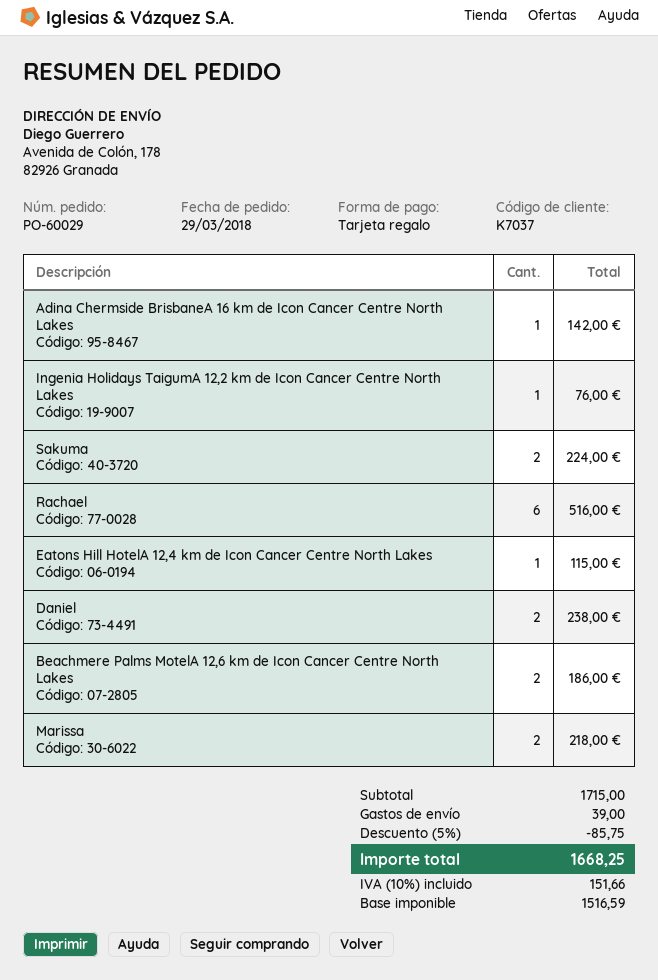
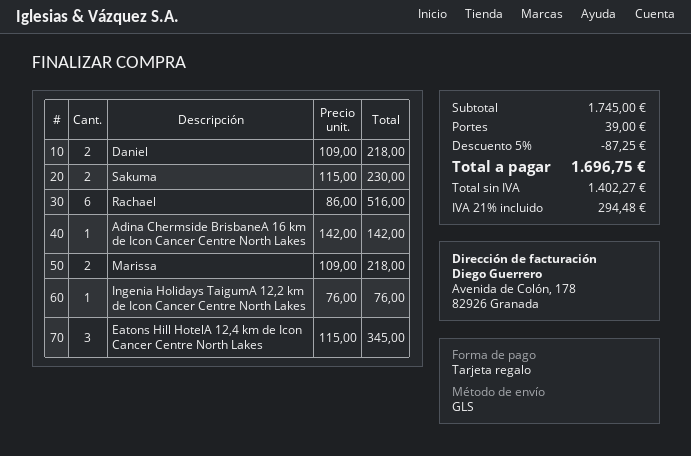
Sakuma: 2 for 224.00 -> 2 for 230.00
Eatons Hill HotelA 12,4 km de Icon Cancer Centre North Lakes: 1 for 115.00 -> 3 for 345.00
Daniel: 2 for 238.00 -> 2 for 218.00
Beachmere Palms MotelA 12,6 km de Icon Cancer Centre North Lakes: 2 for 186.00 -> none
subtotal: 1715.00 -> 1745.00
discount: 5% = 85.75 -> 5% = 87.25
net: 1516.59 -> 1402.27
tax: 10% = 151.66 -> 21% = 294.48
total: 1668.25 -> 1696.75

